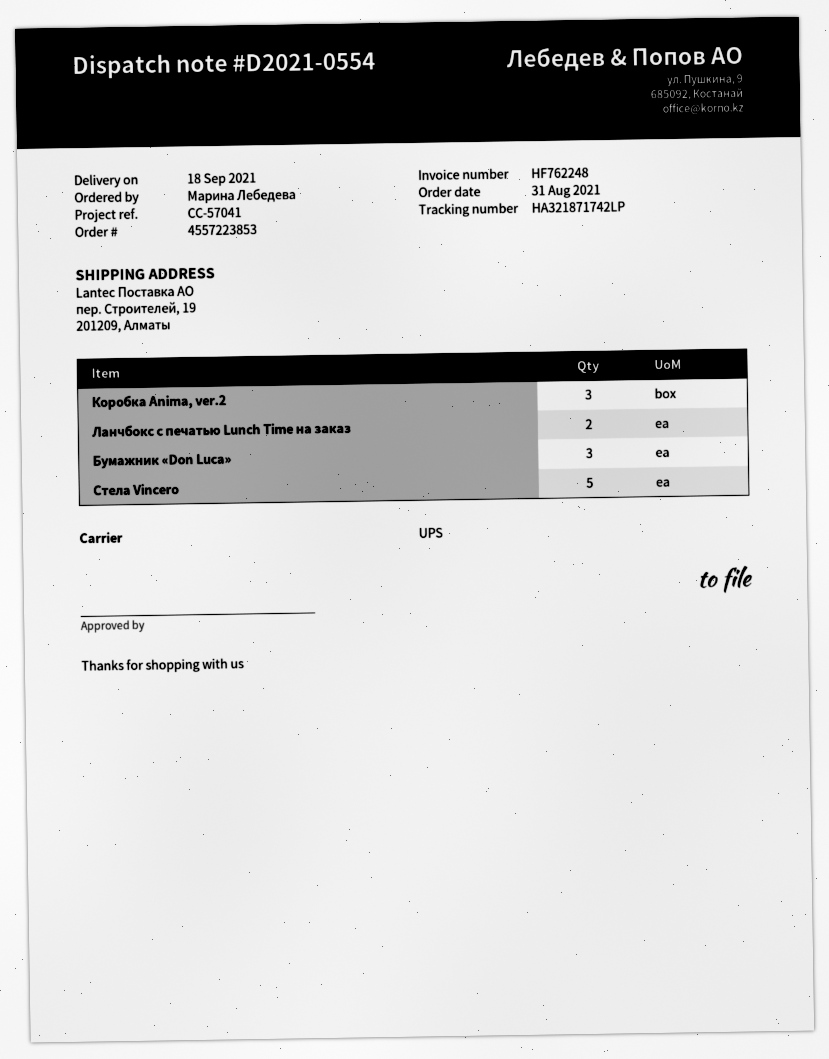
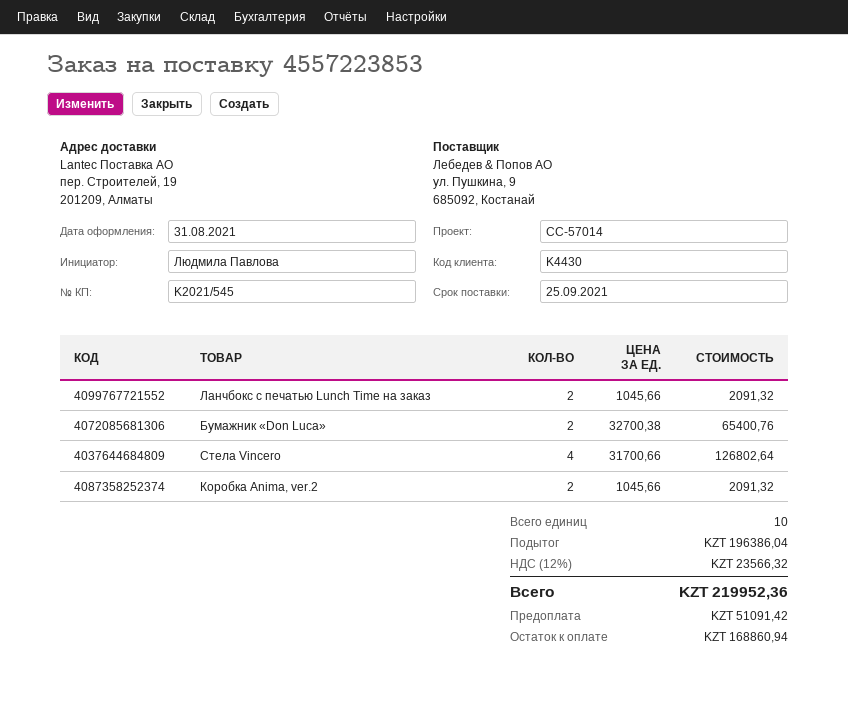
delivery date: 2021-09-18 -> 2021-09-25
reference: CC-57041 -> CC-57014
ordered by: Марина Лебедева -> Людмила Павлова
Коробка Anima, ver.2: 3 -> 2
Бумажник «Don Luca»: 3 -> 2
Стела Vincero: 5 -> 4

